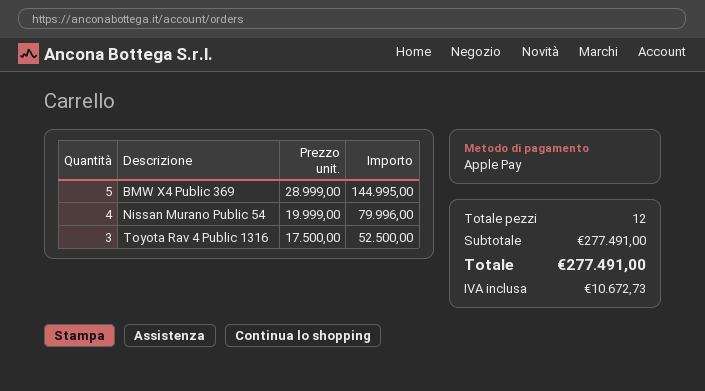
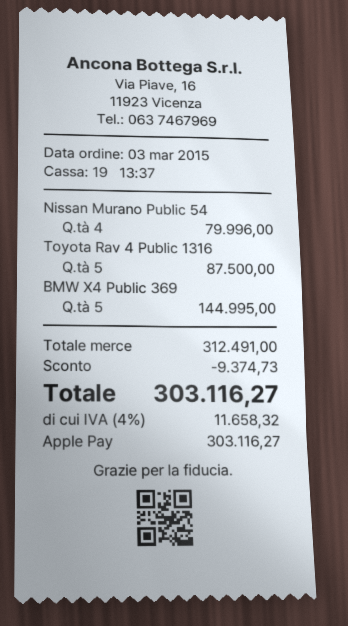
Toyota Rav 4 Public 1316: 3 for 52500.00 -> 5 for 87500.00
subtotal: 277491.00 -> 312491.00
discount: none -> 9374.73
tax: 10672.73 -> 11658.32
total: 277491.00 -> 303116.27

